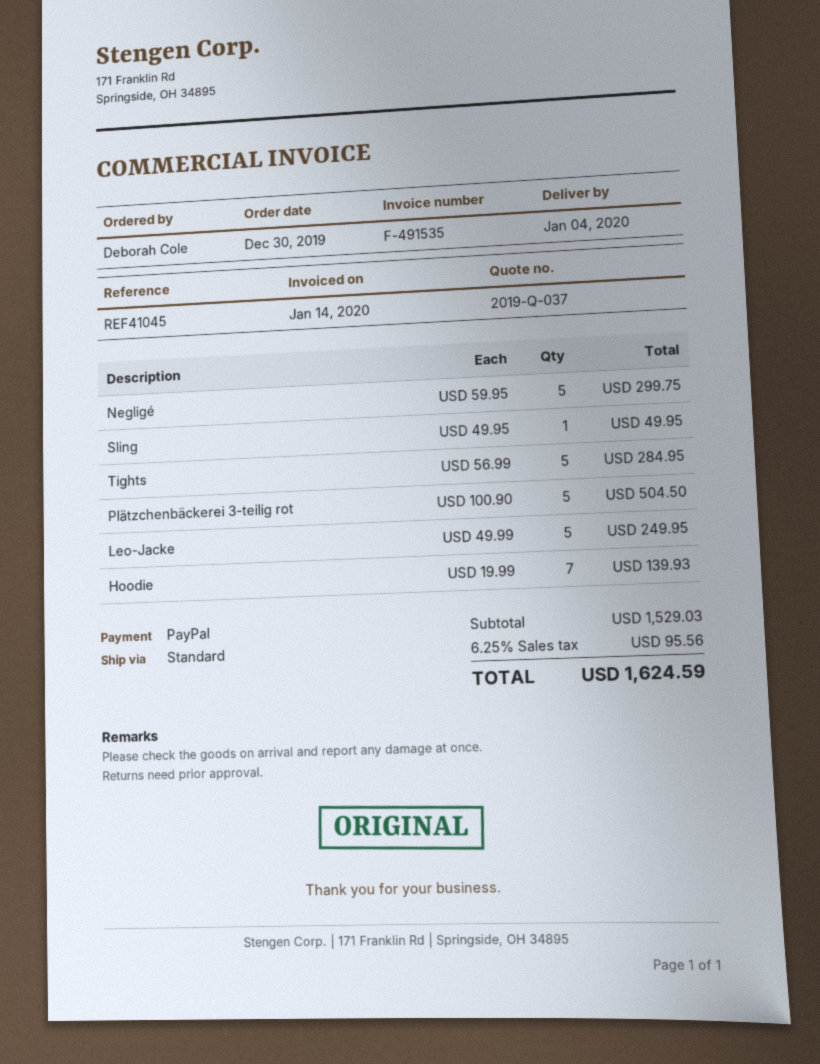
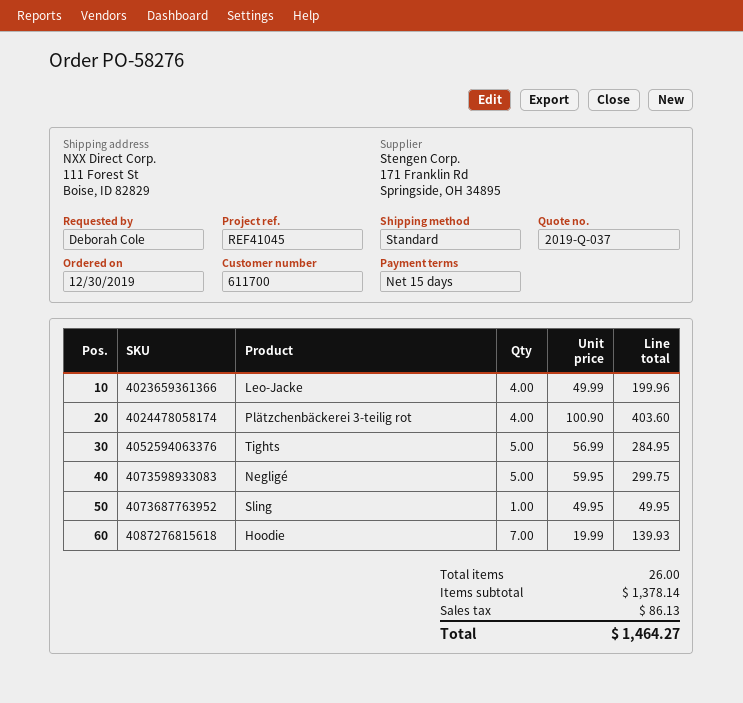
Plätzchenbäckerei 3-teilig rot: 5 x 100.90 = 504.50 -> 4 x 100.90 = 403.60
Leo-Jacke: 5 x 49.99 = 249.95 -> 4 x 49.99 = 199.96
subtotal: 1529.03 -> 1378.14
tax: 95.56 -> 86.13
total: 1624.59 -> 1464.27

